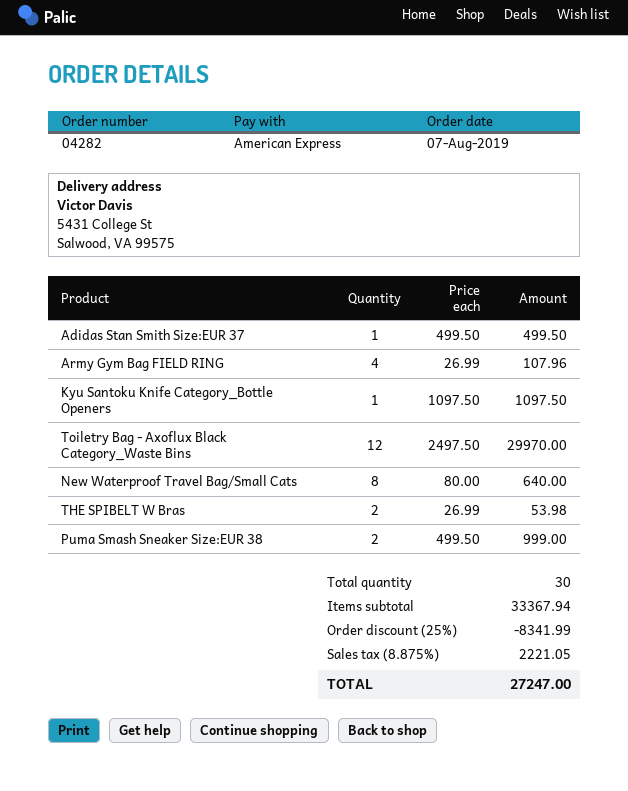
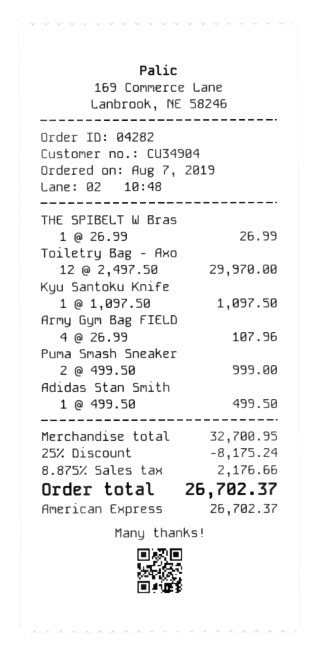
New Waterproof Travel Bag/Small Cats: 8 x 80.00 = 640.00 -> none
THE SPIBELT W Bras: 2 x 26.99 = 53.98 -> 1 x 26.99 = 26.99
subtotal: 33367.94 -> 32700.95
discount: 25% = 8341.99 -> 25% = 8175.24
tax: 8.875% = 2221.05 -> 8.875% = 2176.66
total: 27247.00 -> 26702.37

